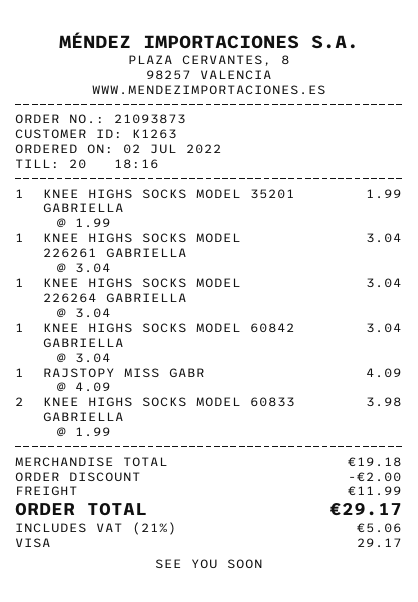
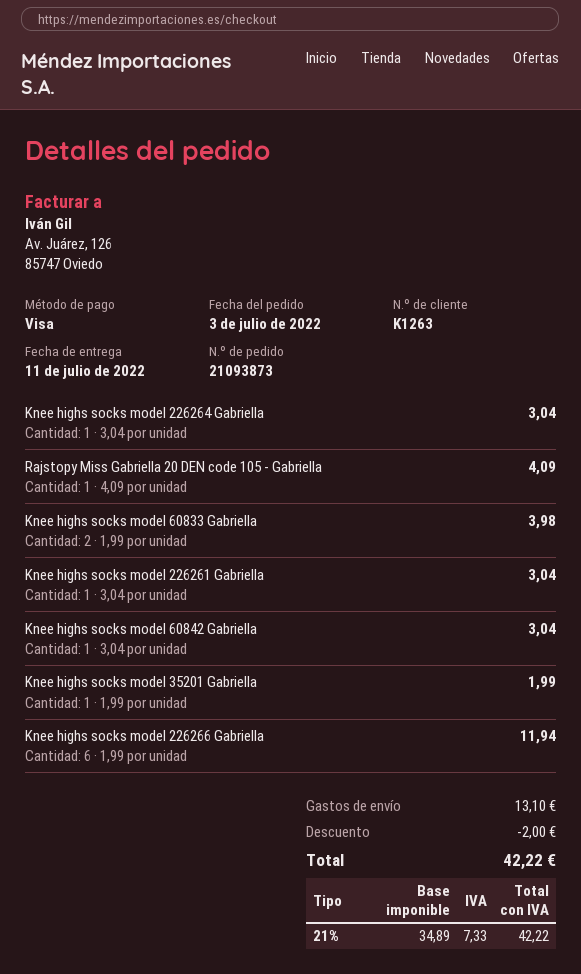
order date: 2022-07-02 -> 2022-07-03
Knee highs socks model 226266 Gabriella: none -> 6 x 1.99 = 11.94
shipping: 11.99 -> 13.10
tax: 21% = 5.06 -> 21% = 7.33
total: 29.17 -> 42.22

